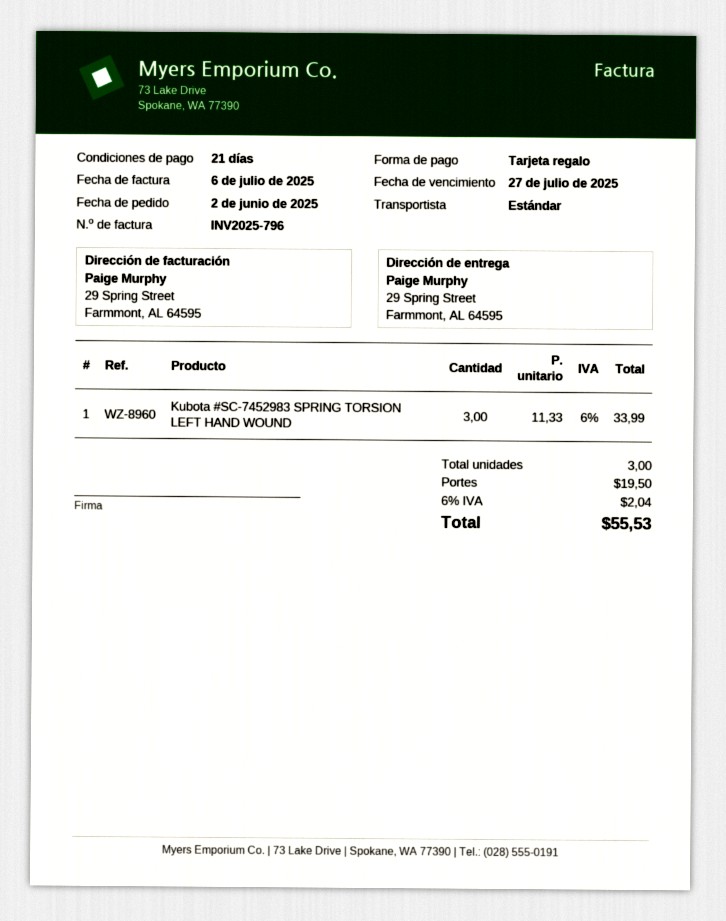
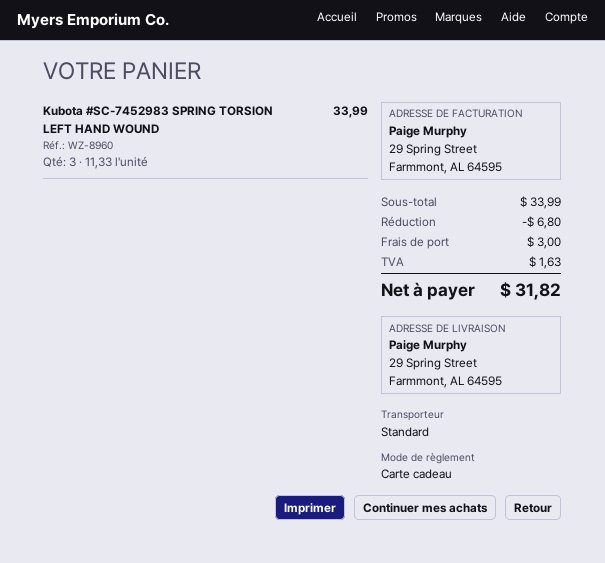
discount: none -> 6.80
shipping: 19.50 -> 3.00
tax: 2.04 -> 1.63
total: 55.53 -> 31.82

